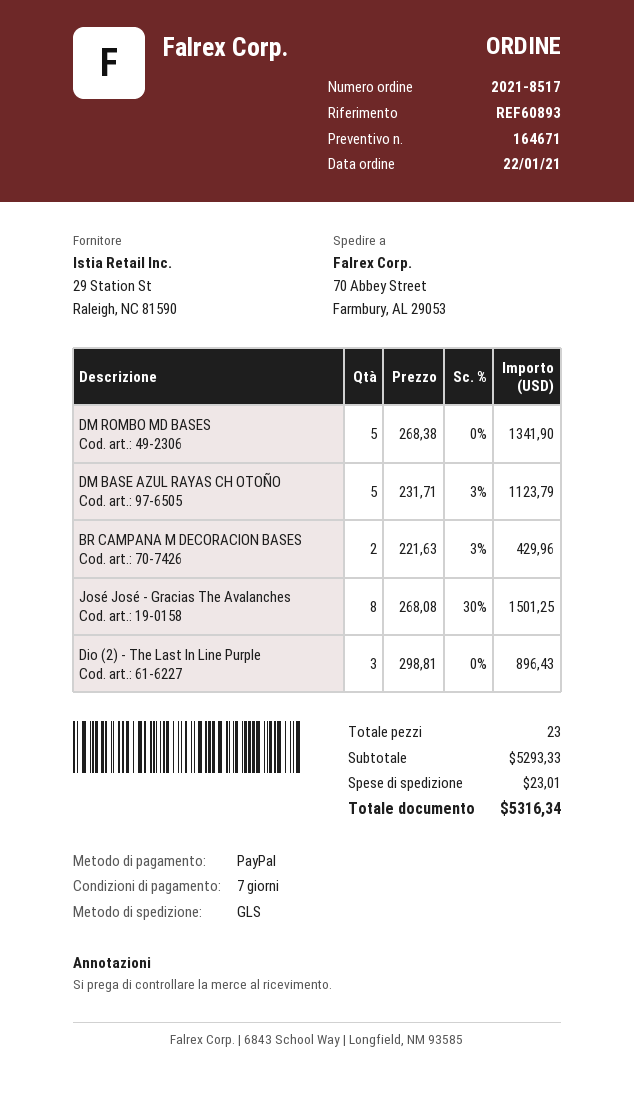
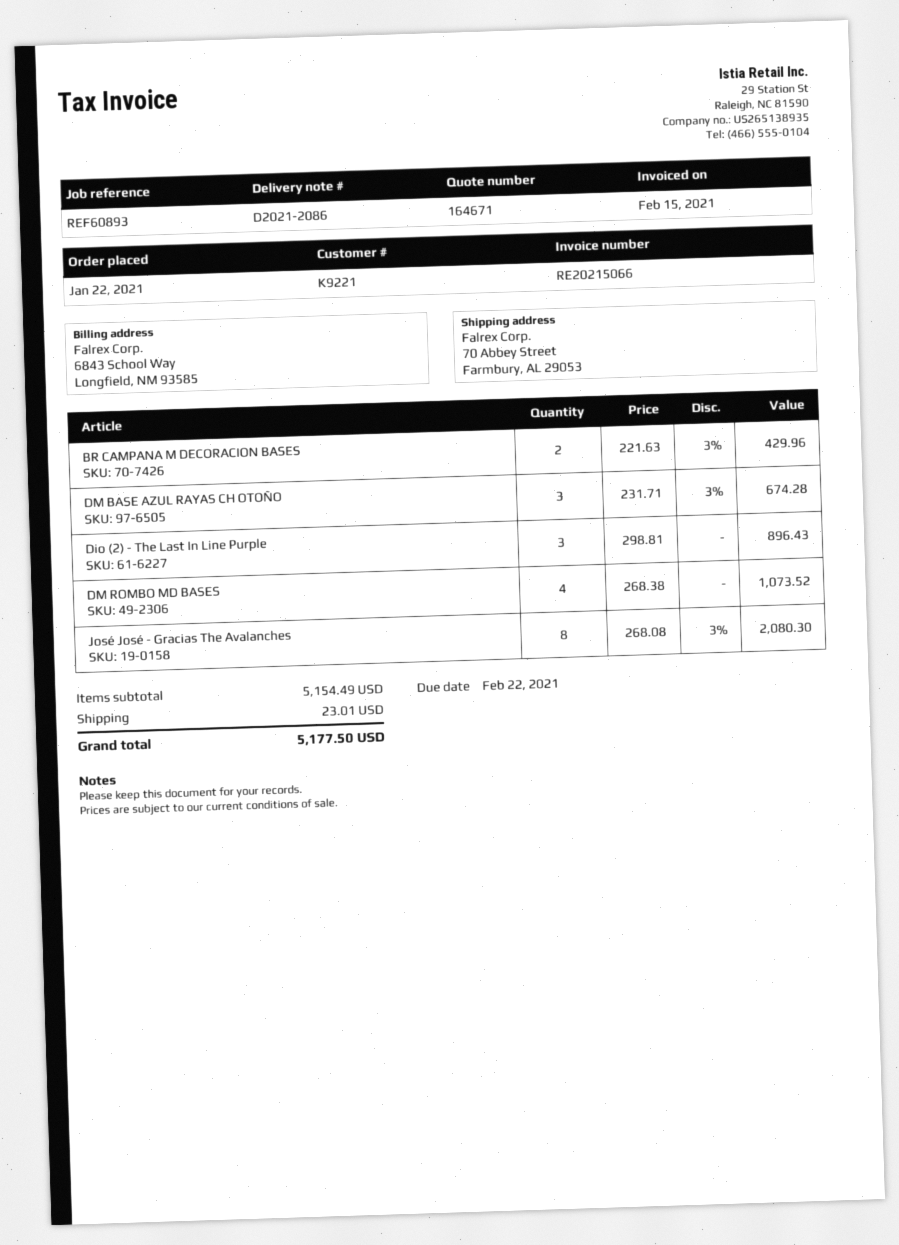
DM ROMBO MD BASES: 5 x 268.38 = 1341.90 -> 4 x 268.38 = 1073.52
DM BASE AZUL RAYAS CH OTOÑO: 5 x 231.71 - 3% = 1123.79 -> 3 x 231.71 - 3% = 674.28
José José - Gracias The Avalanches: 8 x 268.08 - 30% = 1501.25 -> 8 x 268.08 - 3% = 2080.30
subtotal: 5293.33 -> 5154.49
total: 5316.34 -> 5177.50

